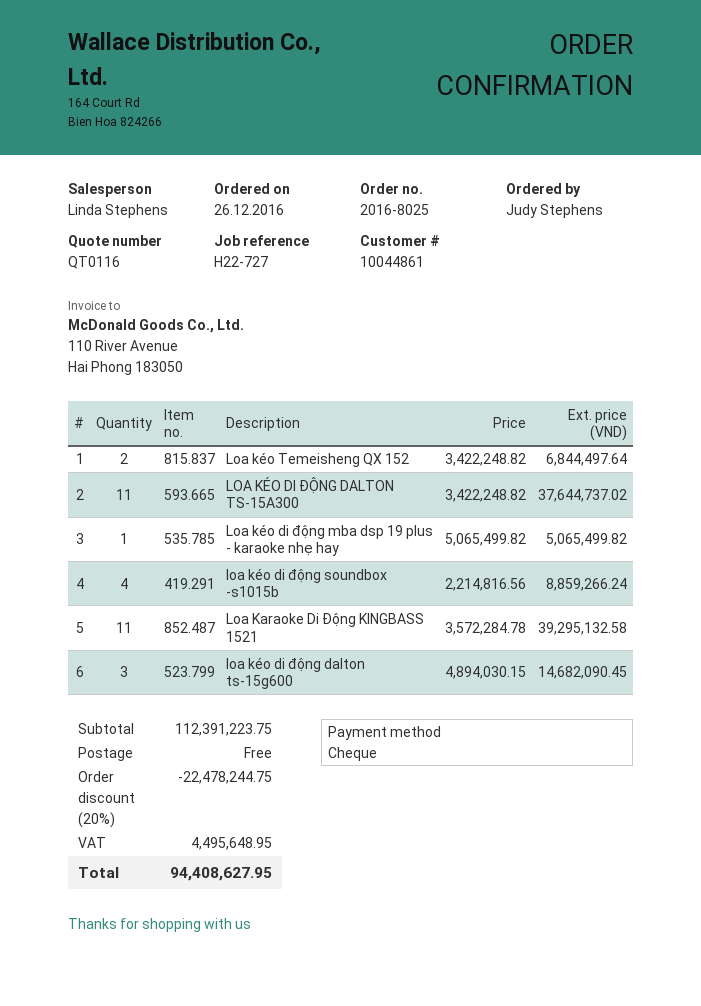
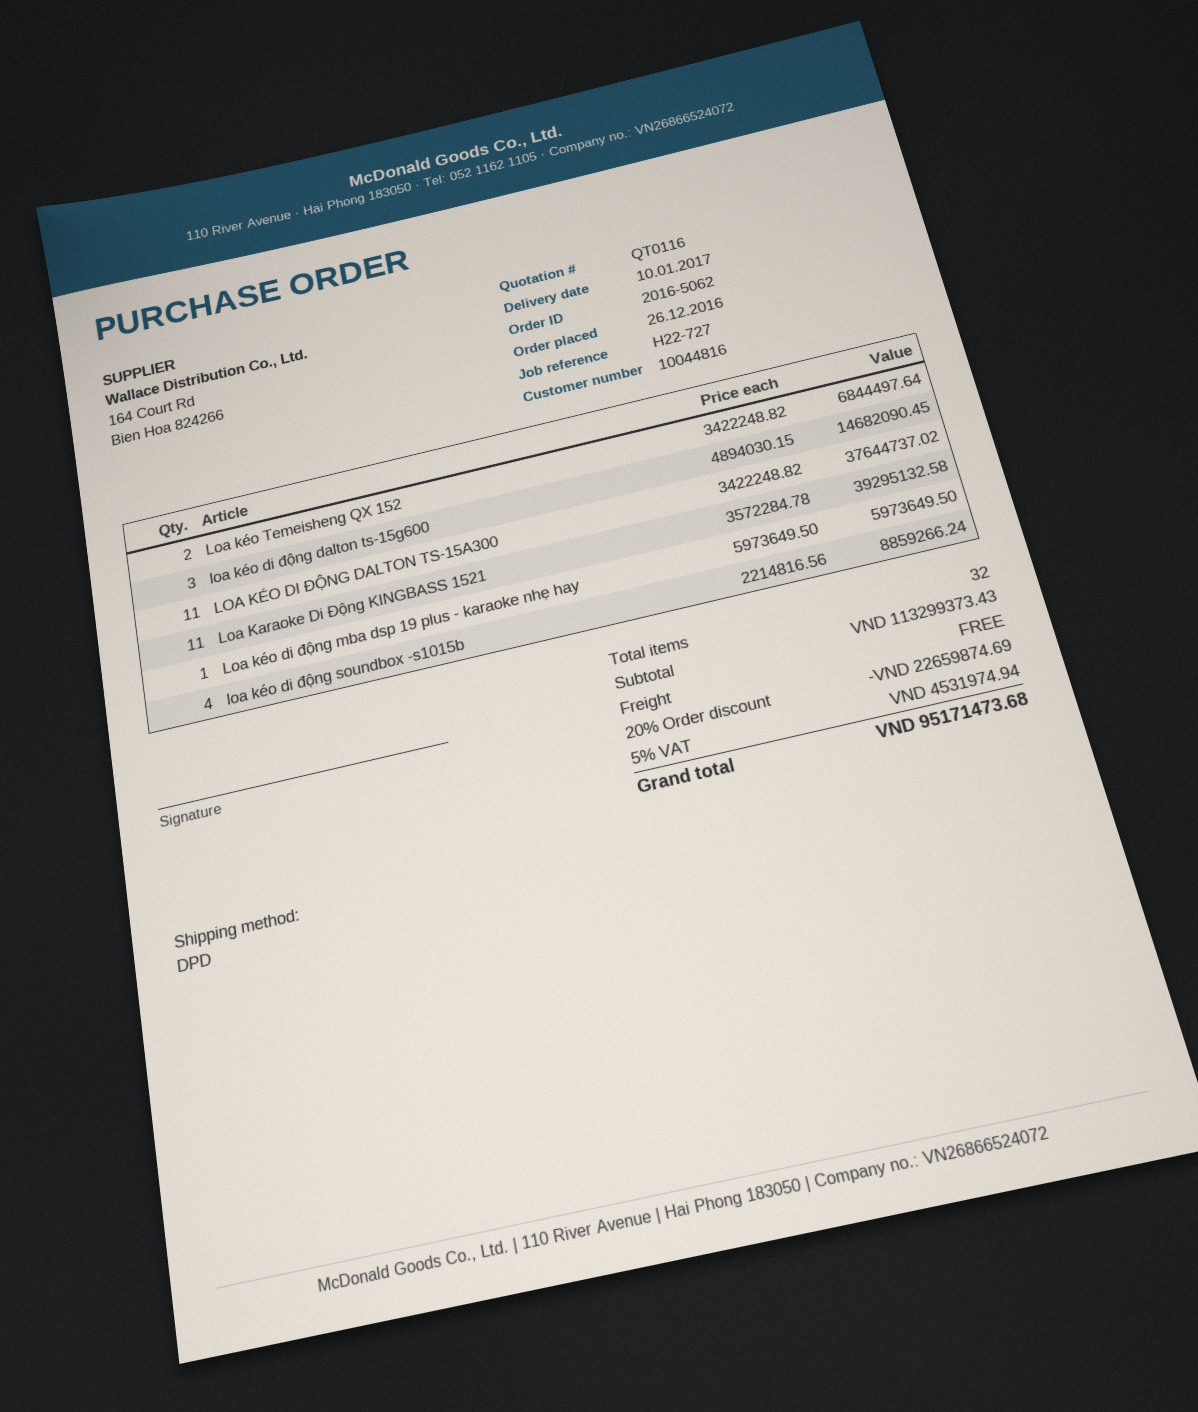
order number: 2016-8025 -> 2016-5062
customer number: 10044861 -> 10044816
Loa kéo di động mba dsp 19 plus - karaoke nhẹ hay: 1 x 5065499.82 = 5065499.82 -> 1 x 5973649.50 = 5973649.50
subtotal: 112391223.75 -> 113299373.43
discount: 20% = 22478244.75 -> 20% = 22659874.69
tax: 4495648.95 -> 4531974.94
total: 94408627.95 -> 95171473.68

